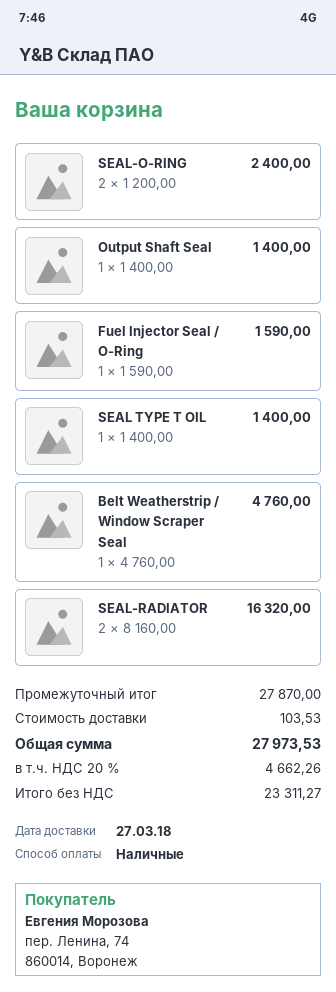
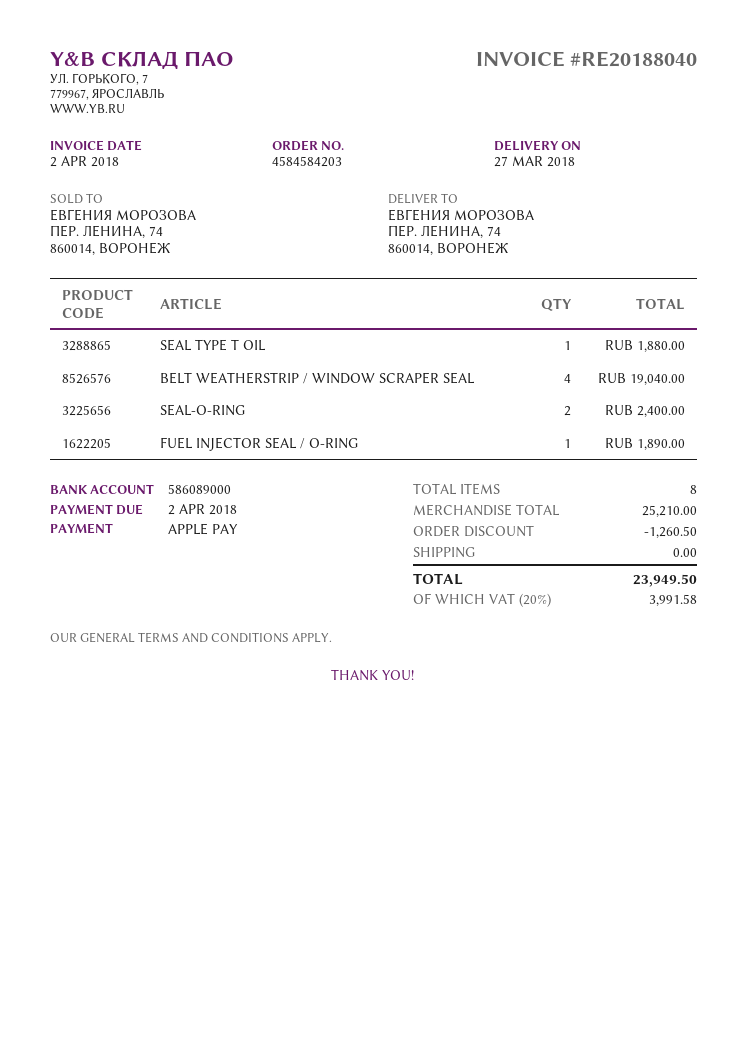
payment method: cash -> Apple Pay
Output Shaft Seal: 1 for 1400.00 -> none
Fuel Injector Seal / O-Ring: 1 for 1590.00 -> 1 for 1890.00
SEAL TYPE T OIL: 1 for 1400.00 -> 1 for 1880.00
Belt Weatherstrip / Window Scraper Seal: 1 for 4760.00 -> 4 for 19040.00
SEAL-RADIATOR: 2 for 16320.00 -> none
subtotal: 27870.00 -> 25210.00
discount: none -> 1260.50
shipping: 103.53 -> 0.00
tax: 20% = 4662.26 -> 20% = 3991.58
total: 27973.53 -> 23949.50

